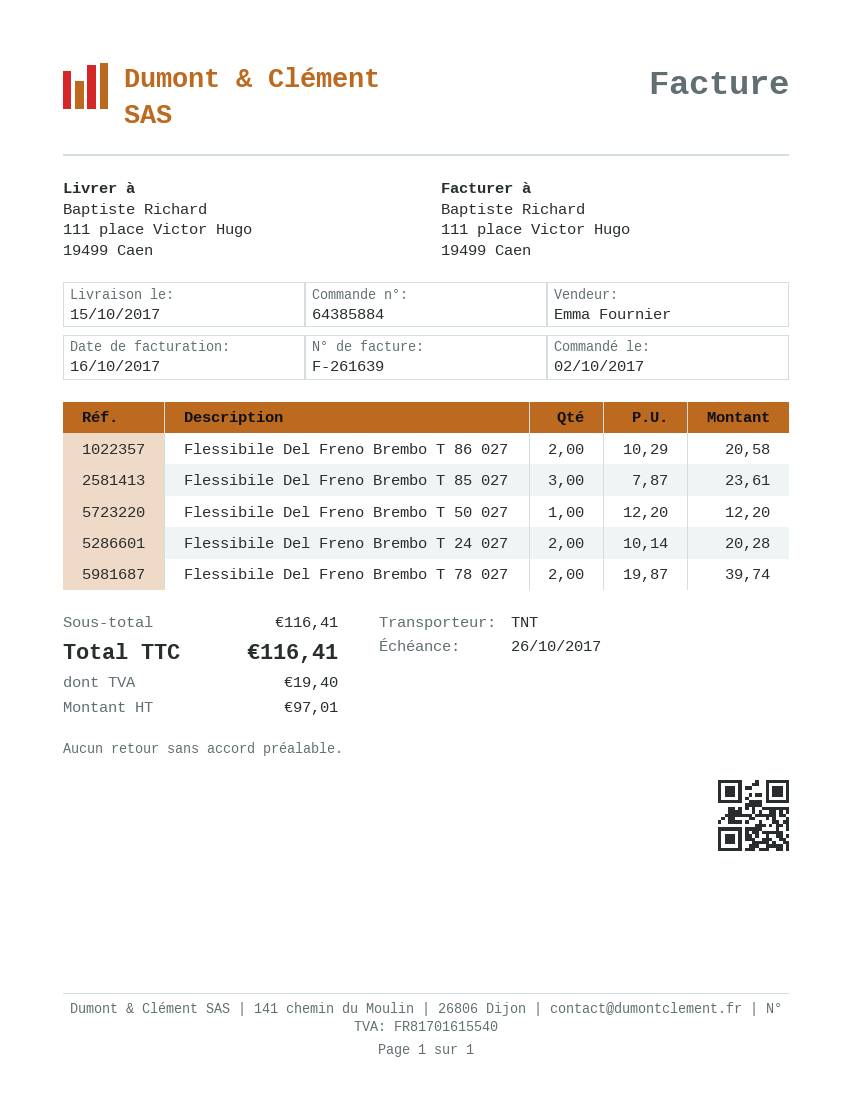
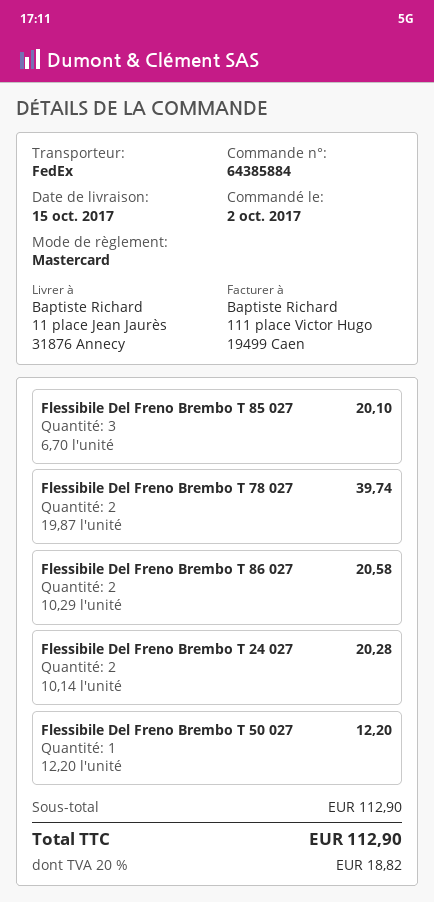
shipping method: TNT -> FedEx
ship to: 111 place Victor Hugo, 19499 Caen -> 11 place Jean Jaurès, 31876 Annecy
Flessibile Del Freno Brembo T 85 027: 3 x 7.87 = 23.61 -> 3 x 6.70 = 20.10
subtotal: 116.41 -> 112.90
tax: 19.40 -> 18.82
total: 116.41 -> 112.90

